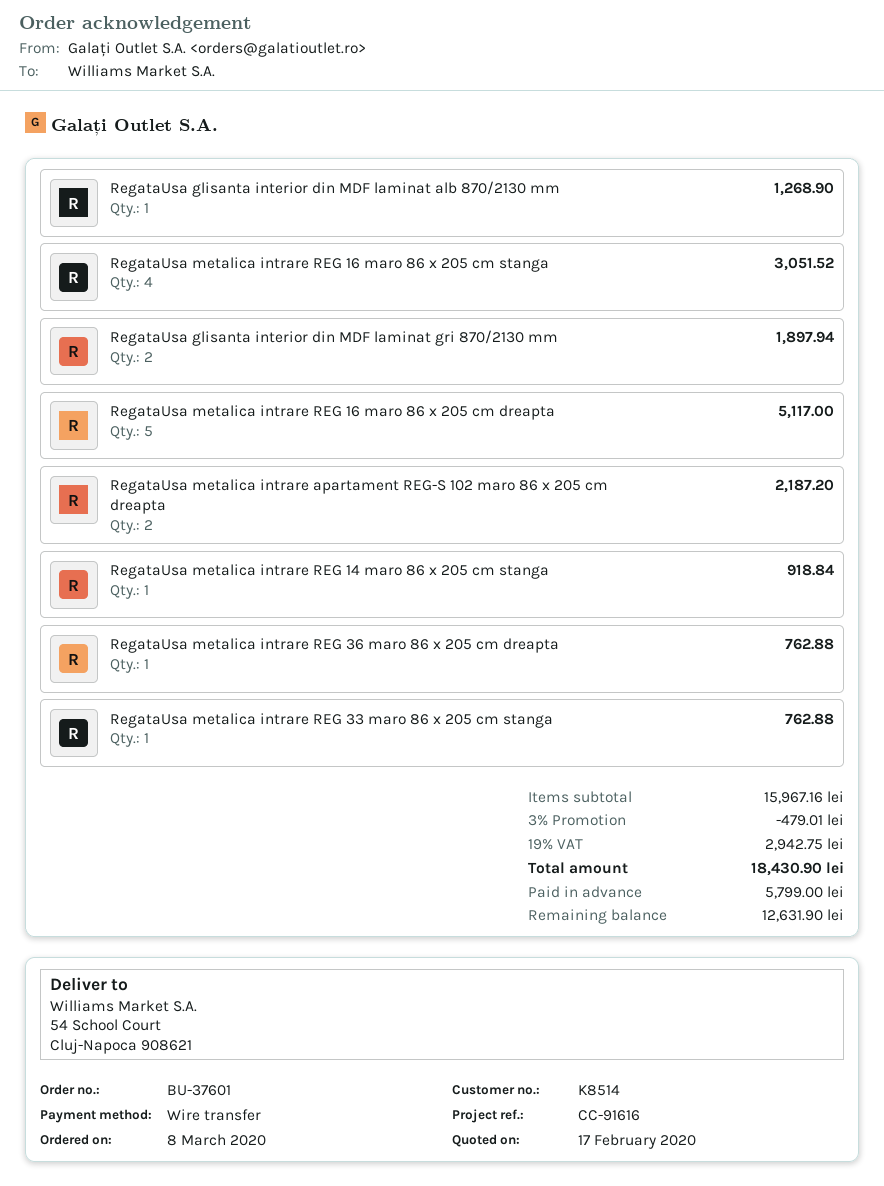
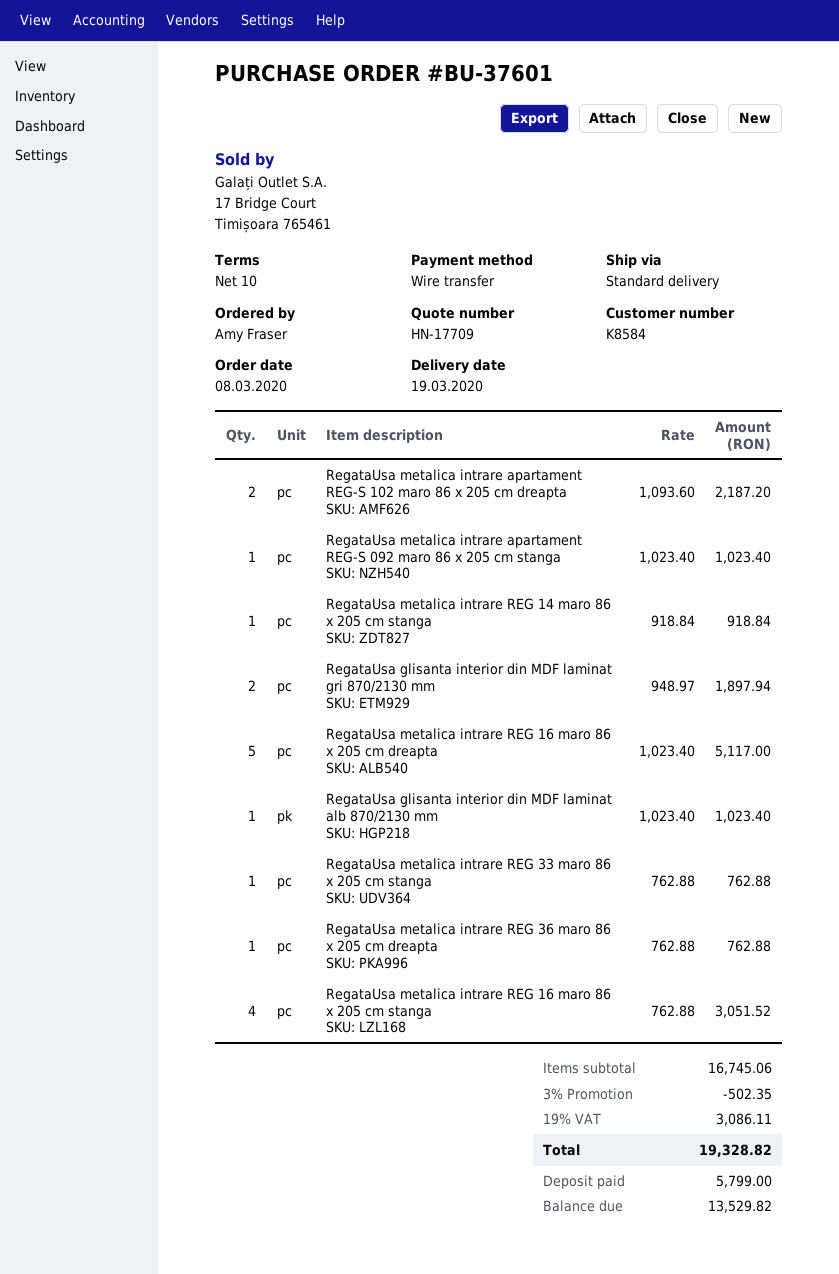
customer number: K8514 -> K8584
RegataUsa glisanta interior din MDF laminat alb 870/2130 mm: 1 for 1268.90 -> 1 for 1023.40
RegataUsa metalica intrare apartament REG-S 092 maro 86 x 205 cm stanga: none -> 1 for 1023.40
subtotal: 15967.16 -> 16745.06
discount: 3% = 479.01 -> 3% = 502.35
tax: 19% = 2942.75 -> 19% = 3086.11
total: 18430.90 -> 19328.82
balance: 12631.90 -> 13529.82

